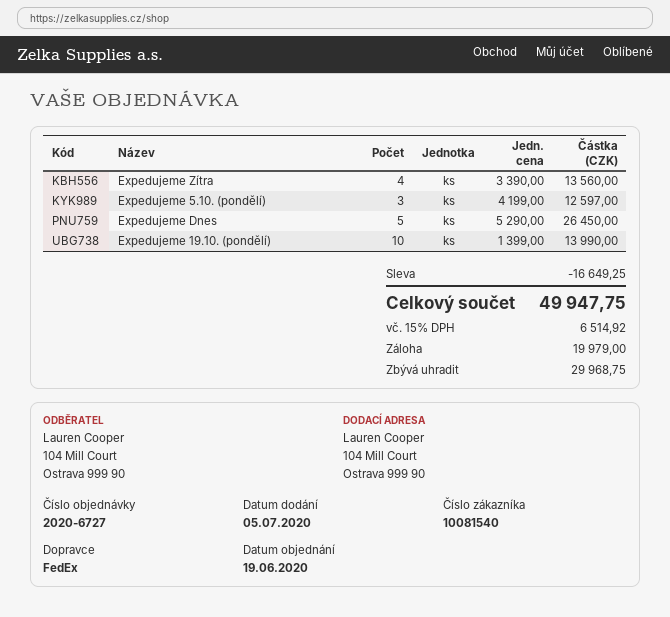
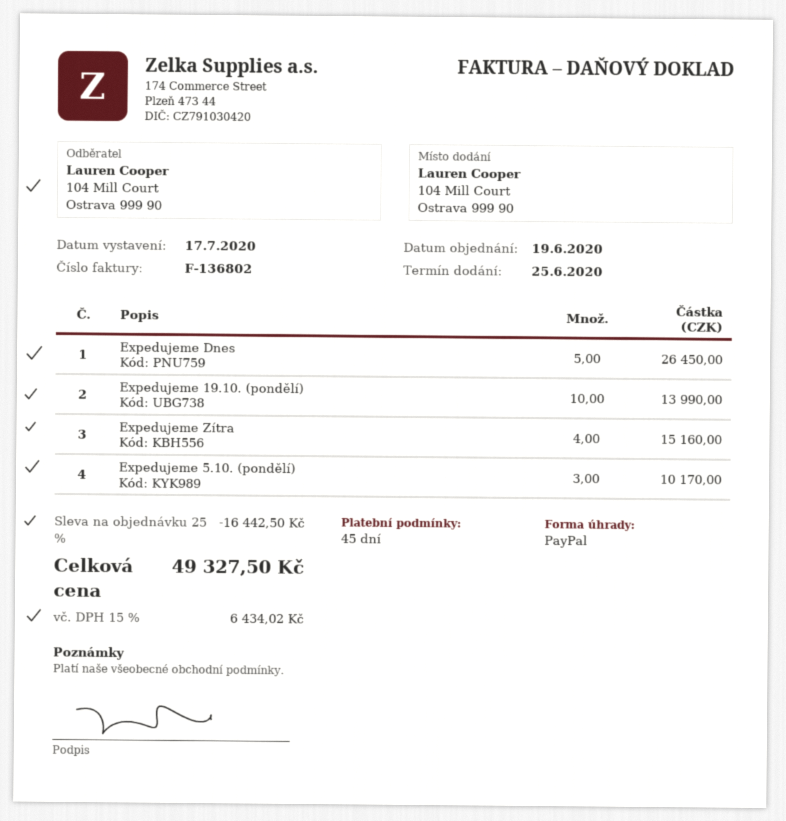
delivery date: 2020-07-05 -> 2020-06-25
Expedujeme Zítra: 4 for 13560.00 -> 4 for 15160.00
Expedujeme 5.10. (pondělí): 3 for 12597.00 -> 3 for 10170.00
discount: 16649.25 -> 16442.50
tax: 15% = 6514.92 -> 15% = 6434.02
total: 49947.75 -> 49327.50

